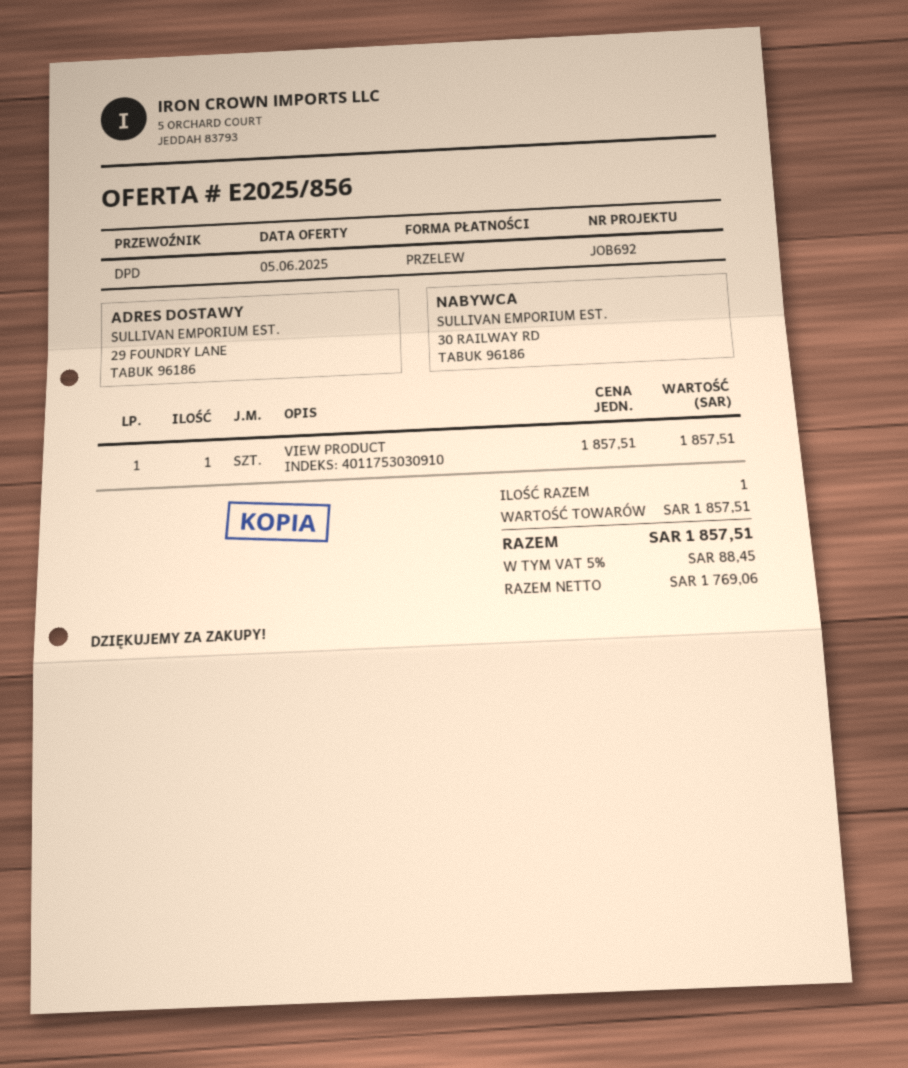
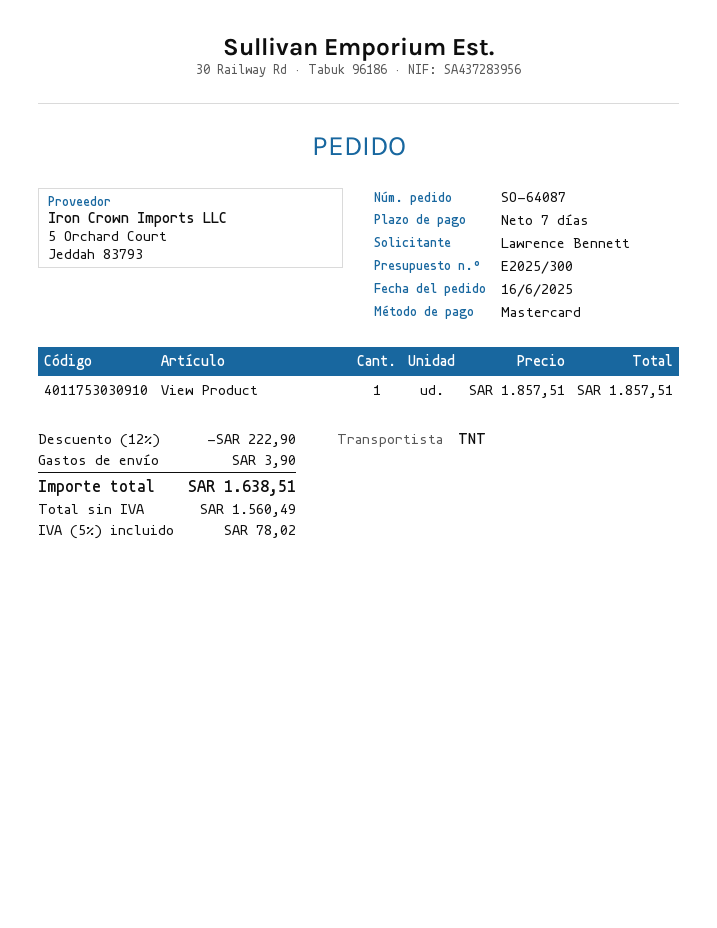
quote number: E2025/856 -> E2025/300
payment method: bank transfer -> Mastercard
shipping method: DPD -> TNT
discount: none -> 12% = 222.90
shipping: none -> 3.90
net: 1769.06 -> 1560.49
tax: 5% = 88.45 -> 5% = 78.02
total: 1857.51 -> 1638.51

